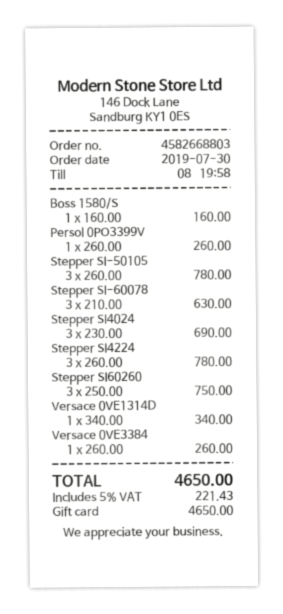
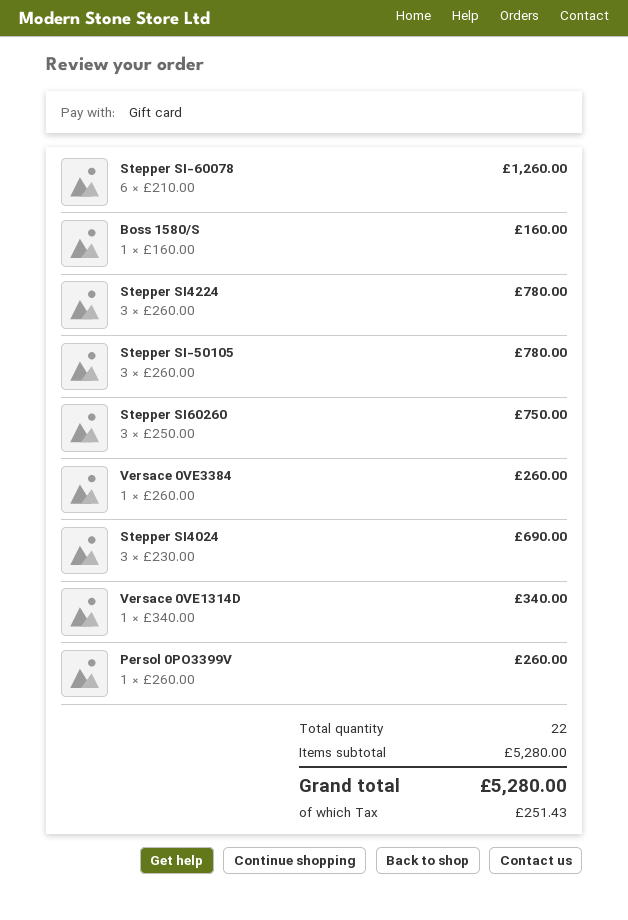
Stepper SI-60078: 3 x 210.00 = 630.00 -> 6 x 210.00 = 1260.00
tax: 221.43 -> 251.43
total: 4650.00 -> 5280.00

